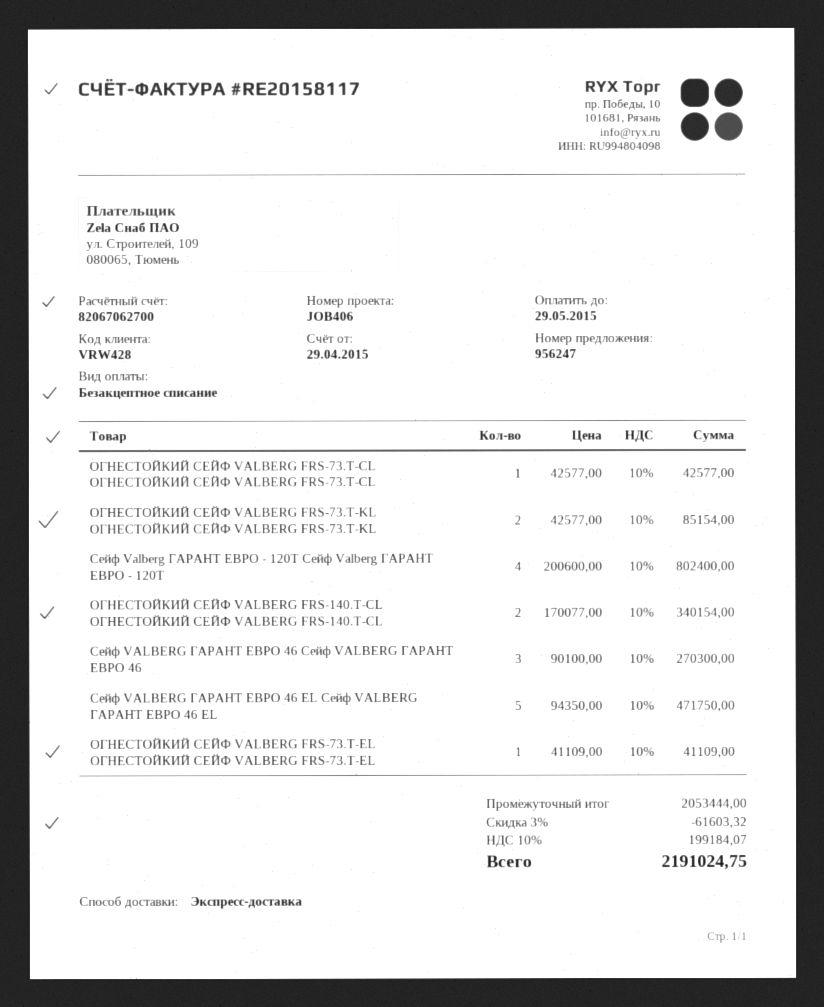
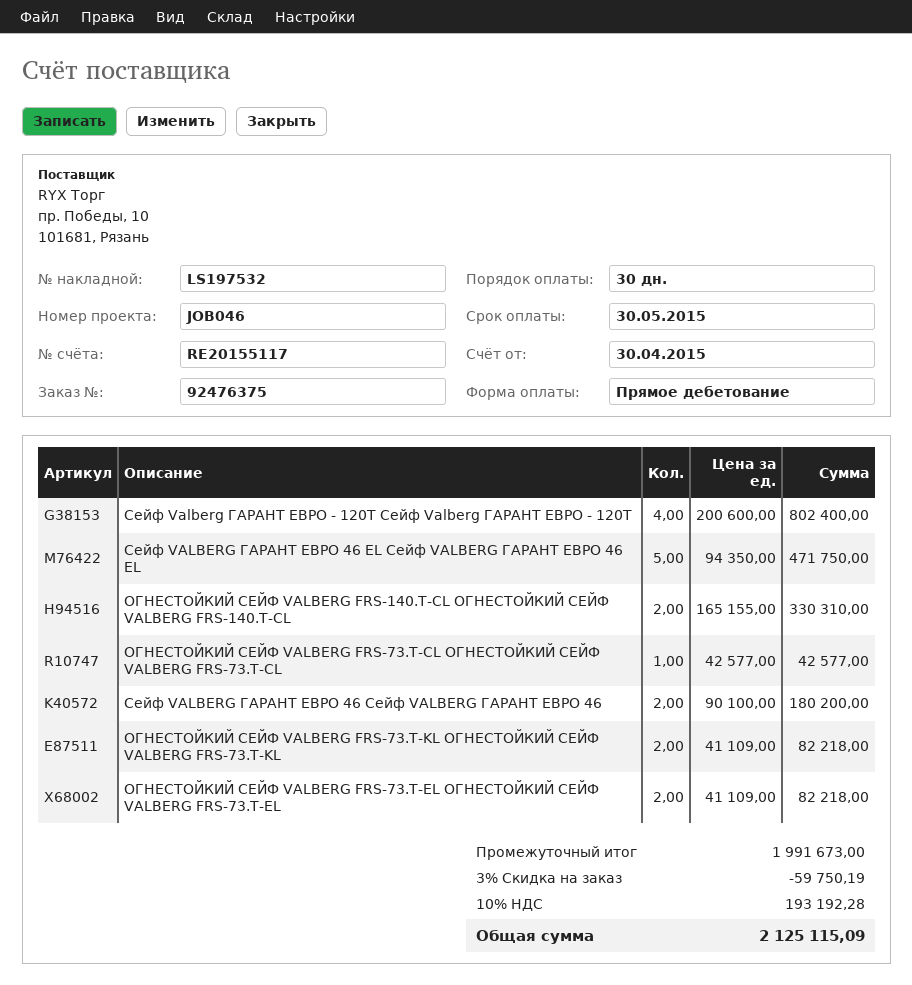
invoice number: RE20158117 -> RE20155117
invoice date: 2015-04-29 -> 2015-04-30
due date: 2015-05-29 -> 2015-05-30
reference: JOB406 -> JOB046
ОГНЕСТОЙКИЙ СЕЙФ VALBERG FRS-73.T-KL ОГНЕСТОЙКИЙ СЕЙФ VALBERG FRS-73.T-KL: 2 x 42577.00 = 85154.00 -> 2 x 41109.00 = 82218.00
ОГНЕСТОЙКИЙ СЕЙФ VALBERG FRS-140.T-CL ОГНЕСТОЙКИЙ СЕЙФ VALBERG FRS-140.T-CL: 2 x 170077.00 = 340154.00 -> 2 x 165155.00 = 330310.00
Сейф VALBERG ГАРАНТ ЕВРО 46 Сейф VALBERG ГАРАНТ ЕВРО 46: 3 x 90100.00 = 270300.00 -> 2 x 90100.00 = 180200.00
ОГНЕСТОЙКИЙ СЕЙФ VALBERG FRS-73.T-EL ОГНЕСТОЙКИЙ СЕЙФ VALBERG FRS-73.T-EL: 1 x 41109.00 = 41109.00 -> 2 x 41109.00 = 82218.00
subtotal: 2053444.00 -> 1991673.00
discount: 3% = 61603.32 -> 3% = 59750.19
tax: 10% = 199184.07 -> 10% = 193192.28
total: 2191024.75 -> 2125115.09

